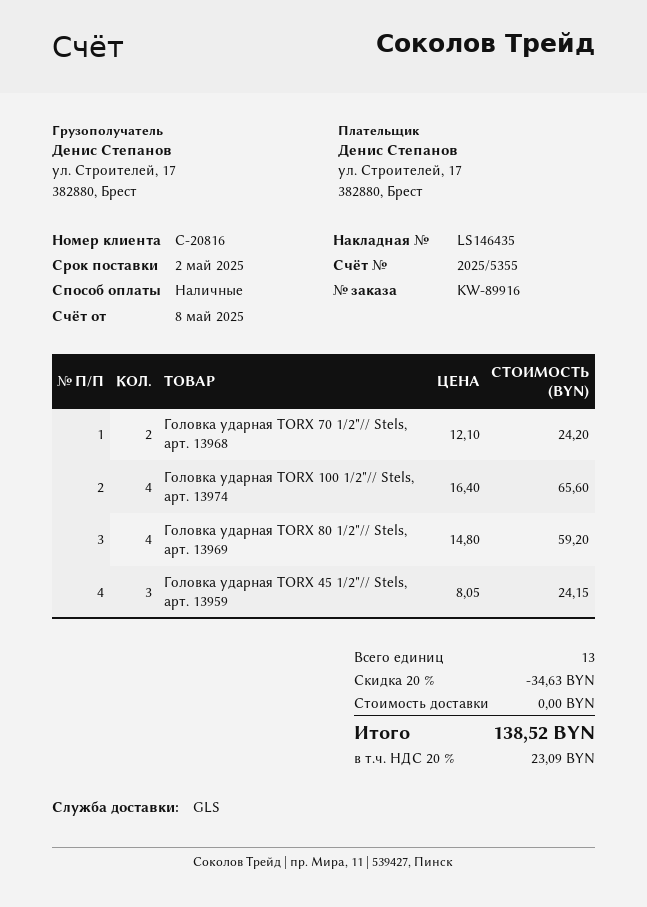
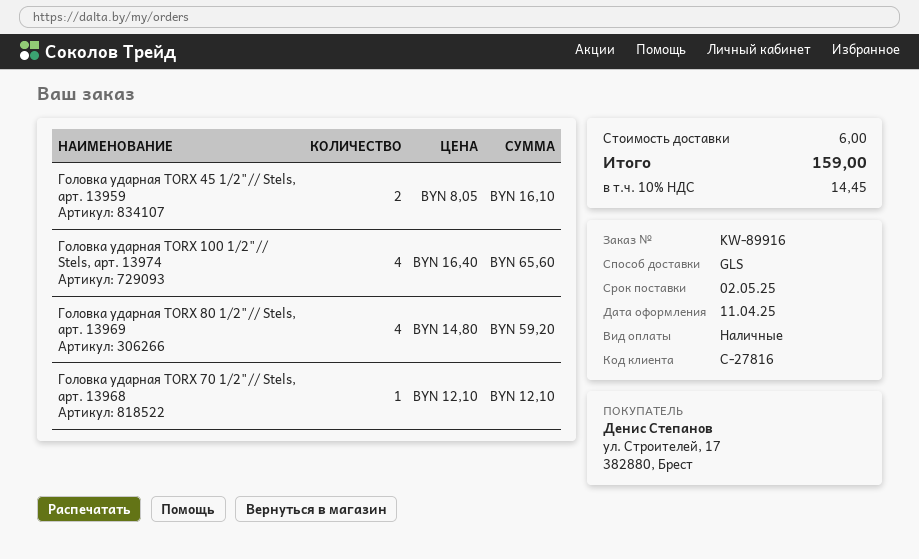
customer number: C-20816 -> C-27816
Головка ударная TORX 70 1/2"// Stels, арт. 13968: 2 x 12.10 = 24.20 -> 1 x 12.10 = 12.10
Головка ударная TORX 45 1/2"// Stels, арт. 13959: 3 x 8.05 = 24.15 -> 2 x 8.05 = 16.10
discount: 20% = 34.63 -> none
shipping: 0.00 -> 6.00
tax: 20% = 23.09 -> 10% = 14.45
total: 138.52 -> 159.00

